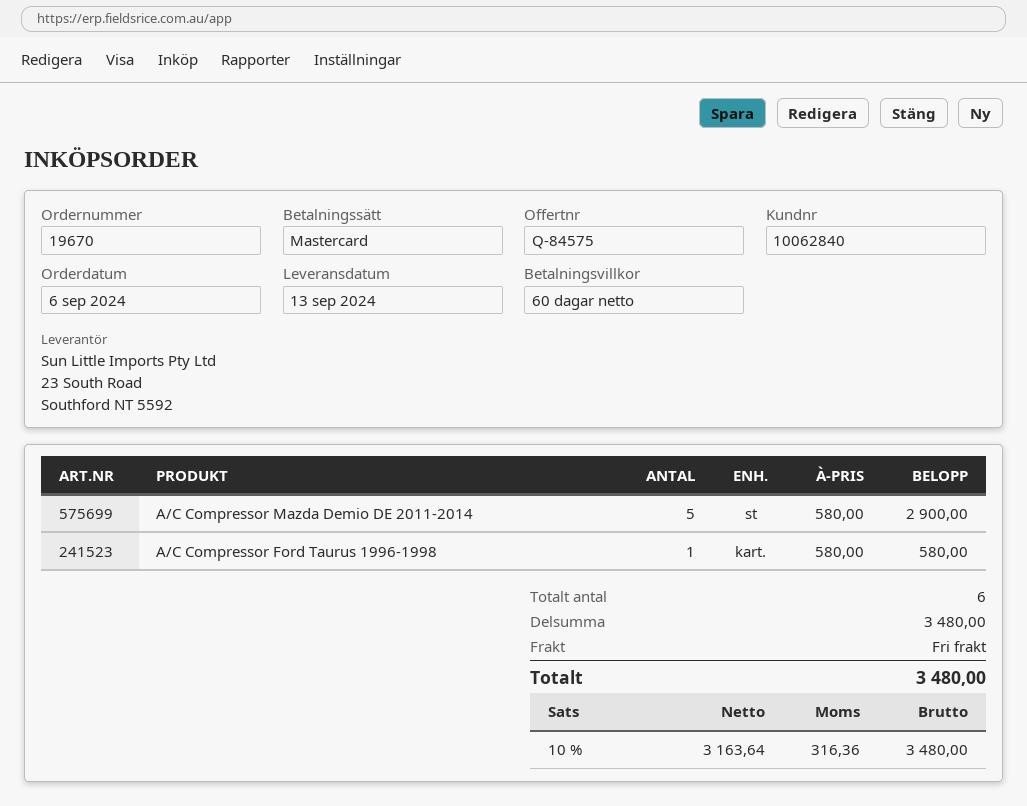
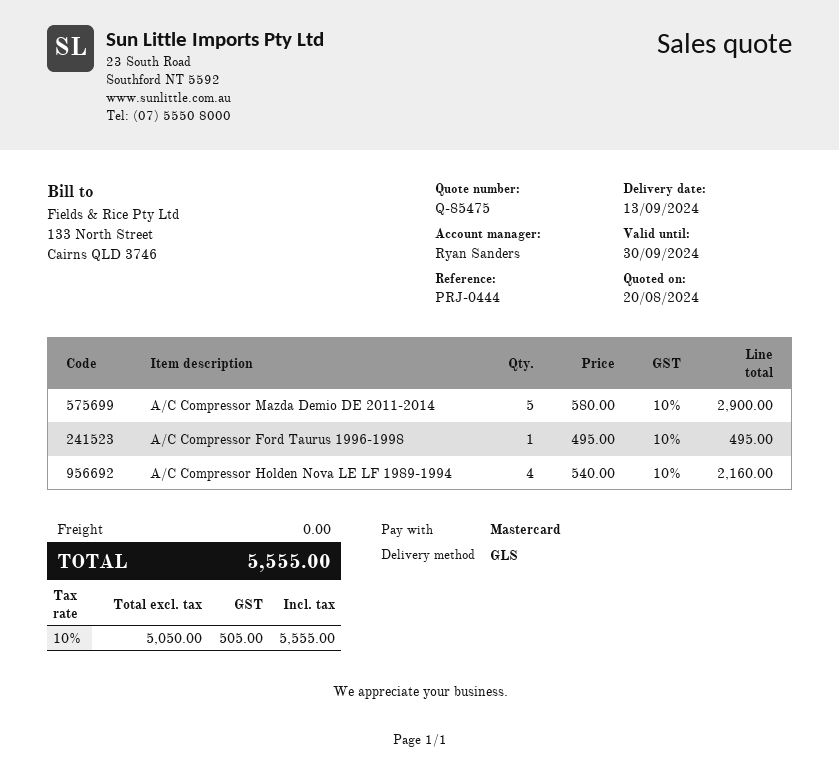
quote number: Q-84575 -> Q-85475
A/C Compressor Ford Taurus 1996-1998: 1 x 580.00 = 580.00 -> 1 x 495.00 = 495.00
A/C Compressor Holden Nova LE LF 1989-1994: none -> 4 x 540.00 = 2160.00
net: 3163.64 -> 5050.00
tax: 10% = 316.36 -> 10% = 505.00
total: 3480.00 -> 5555.00

